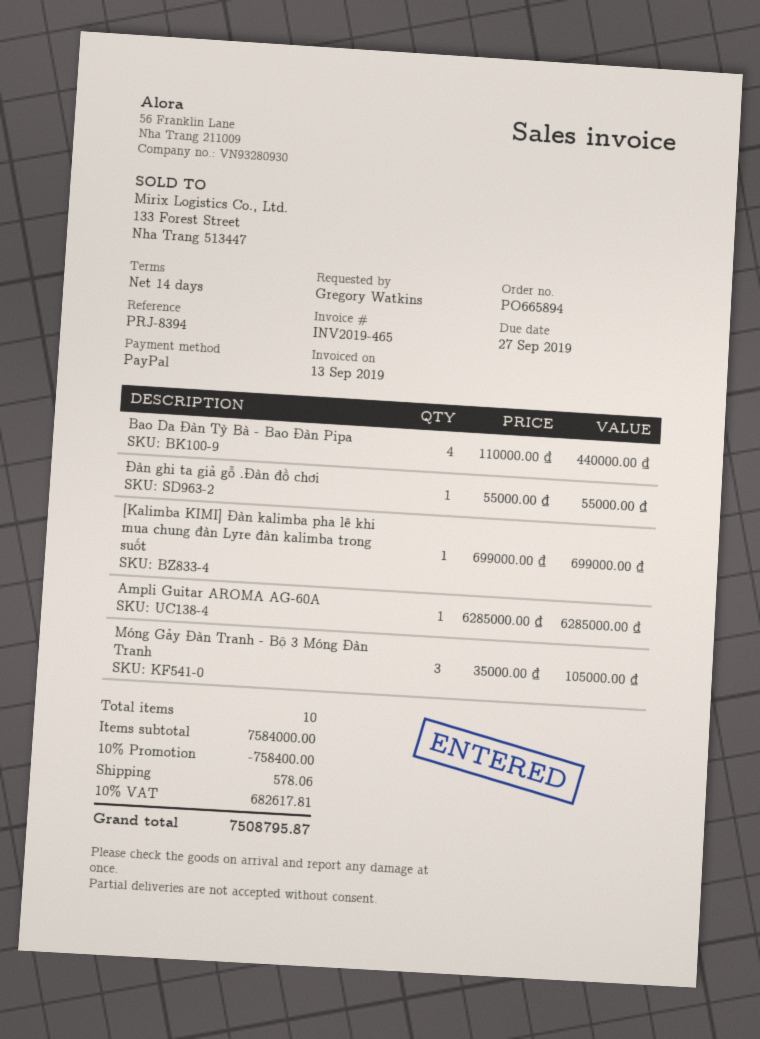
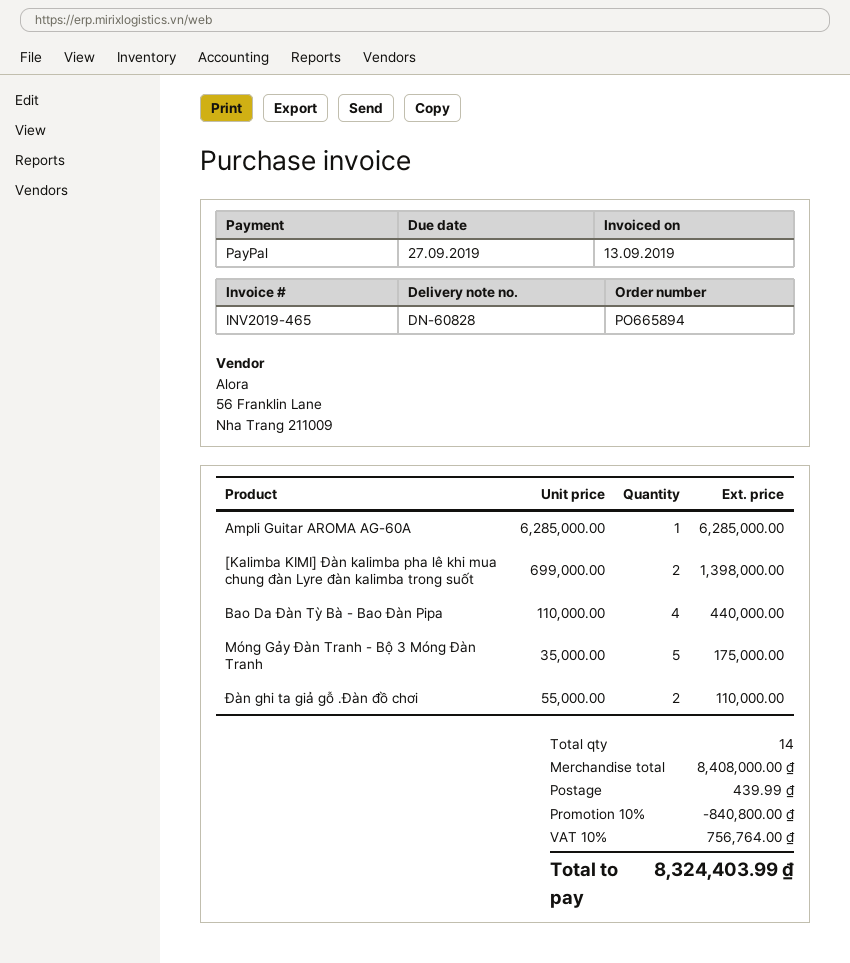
Đàn ghi ta giả gỗ .Đàn đồ chơi: 1 x 55000.00 = 55000.00 -> 2 x 55000.00 = 110000.00
[Kalimba KIMI] Đàn kalimba pha lê khi mua chung đàn Lyre đàn kalimba trong suốt: 1 x 699000.00 = 699000.00 -> 2 x 699000.00 = 1398000.00
Móng Gảy Đàn Tranh - Bộ 3 Móng Đàn Tranh: 3 x 35000.00 = 105000.00 -> 5 x 35000.00 = 175000.00
total quantity: 10 -> 14
subtotal: 7584000.00 -> 8408000.00
discount: 10% = 758400.00 -> 10% = 840800.00
shipping: 578.06 -> 439.99
tax: 10% = 682617.81 -> 10% = 756764.00
total: 7508795.87 -> 8324403.99

